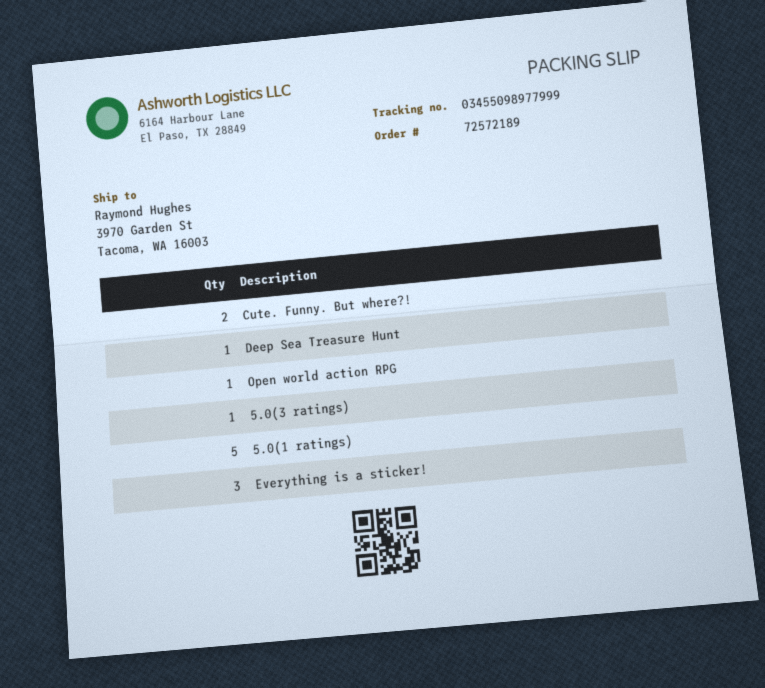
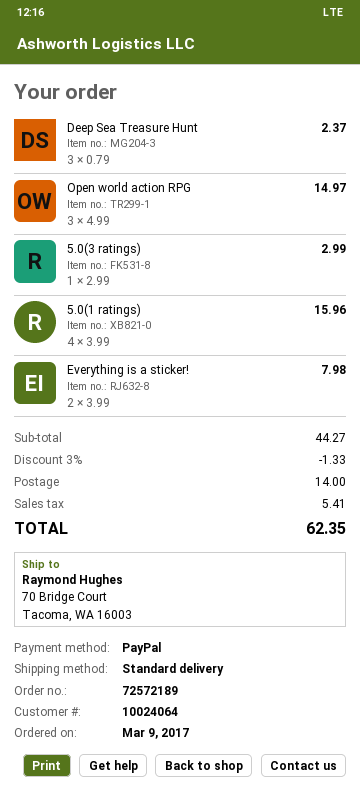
ship to: 3970 Garden St, Tacoma, WA 16003 -> 70 Bridge Court, Tacoma, WA 16003
Cute. Funny. But where?!: 2 -> none
Deep Sea Treasure Hunt: 1 -> 3
Open world action RPG: 1 -> 3
5.0(1 ratings): 5 -> 4
Everything is a sticker!: 3 -> 2

